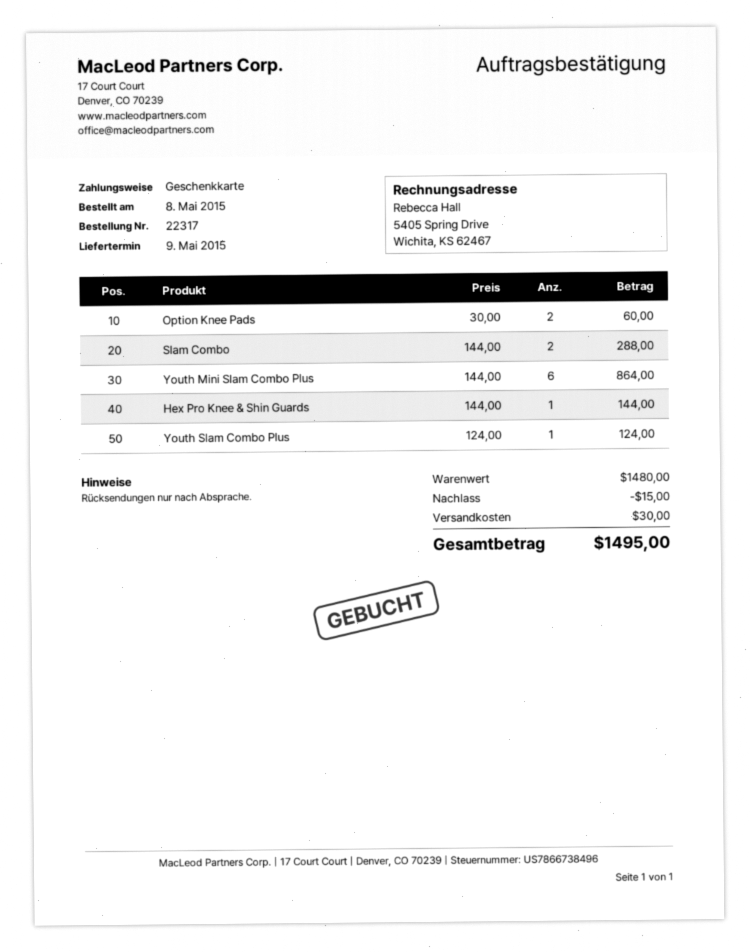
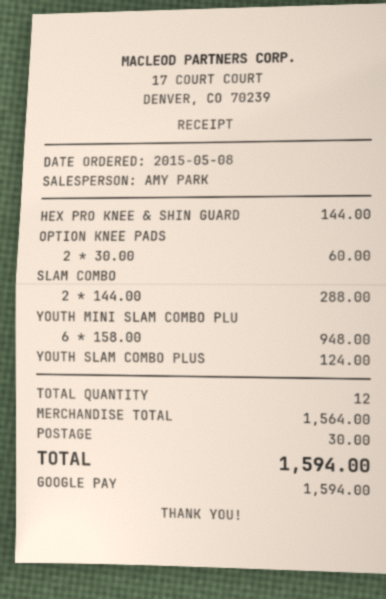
payment method: gift card -> Google Pay
Youth Mini Slam Combo Plus: 6 x 144.00 = 864.00 -> 6 x 158.00 = 948.00
subtotal: 1480.00 -> 1564.00
discount: 15.00 -> none
total: 1495.00 -> 1594.00

